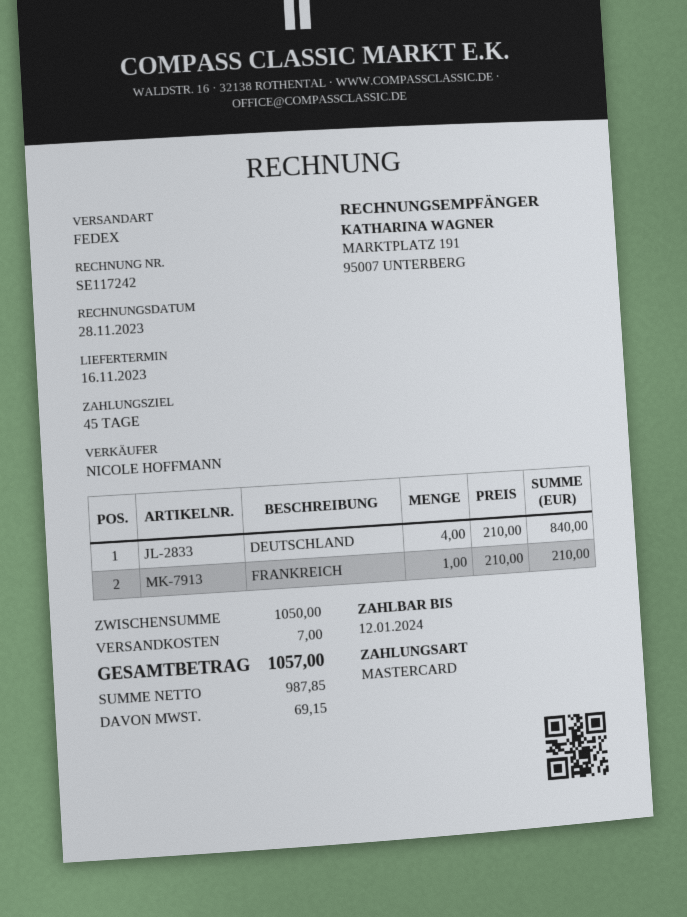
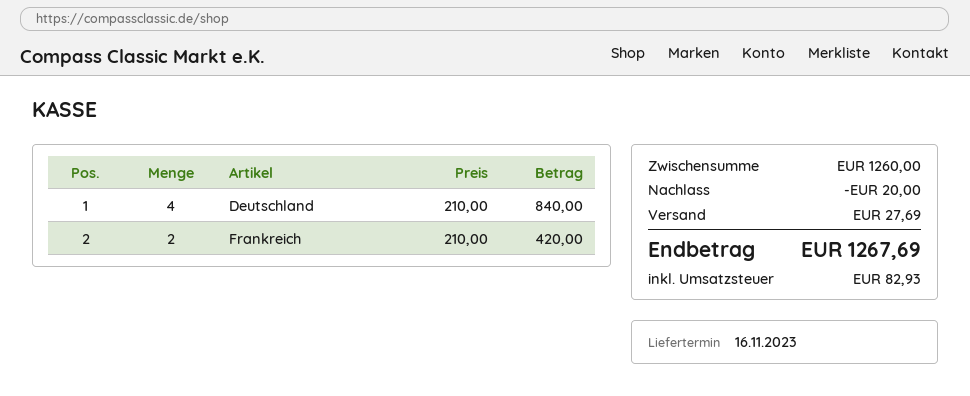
FRANKREICH: 1 x 210.00 = 210.00 -> 2 x 210.00 = 420.00
subtotal: 1050.00 -> 1260.00
discount: none -> 20.00
shipping: 7.00 -> 27.69
tax: 69.15 -> 82.93
total: 1057.00 -> 1267.69

